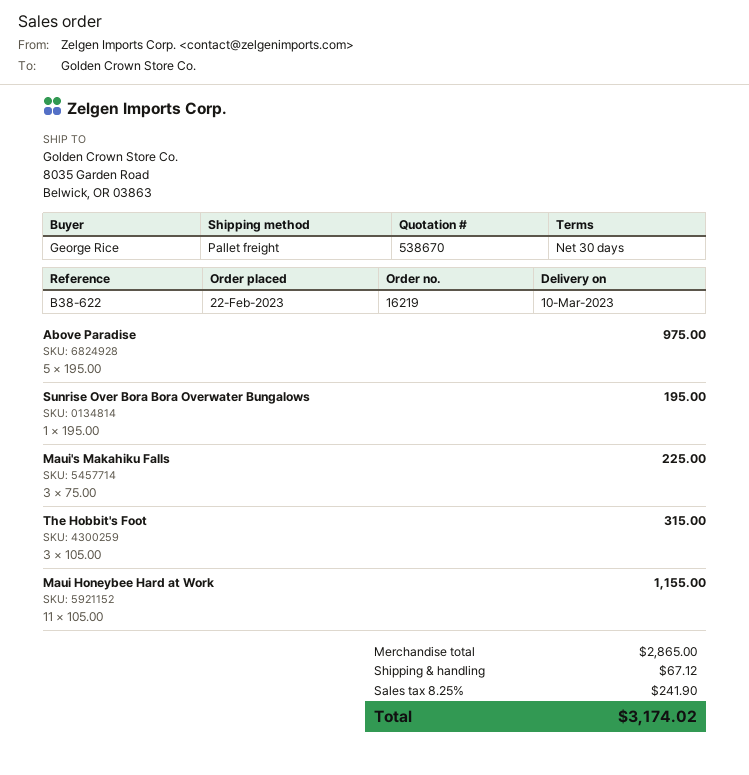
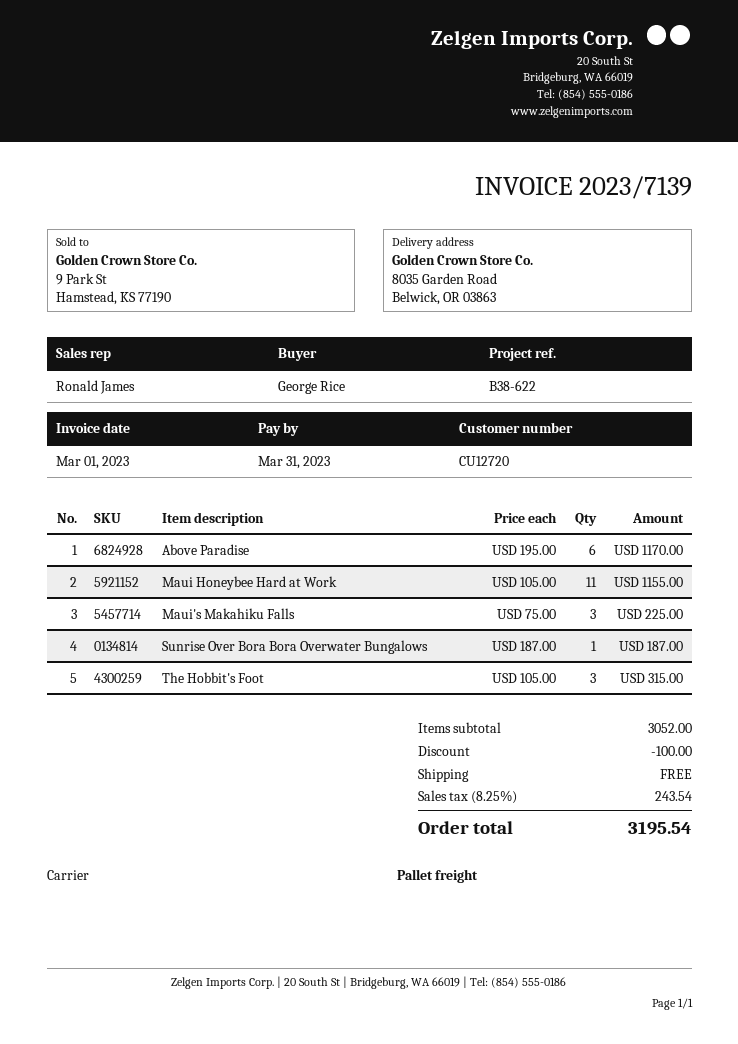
Above Paradise: 5 x 195.00 = 975.00 -> 6 x 195.00 = 1170.00
Sunrise Over Bora Bora Overwater Bungalows: 1 x 195.00 = 195.00 -> 1 x 187.00 = 187.00
subtotal: 2865.00 -> 3052.00
discount: none -> 100.00
shipping: 67.12 -> 0.00
tax: 8.25% = 241.90 -> 8.25% = 243.54
total: 3174.02 -> 3195.54

